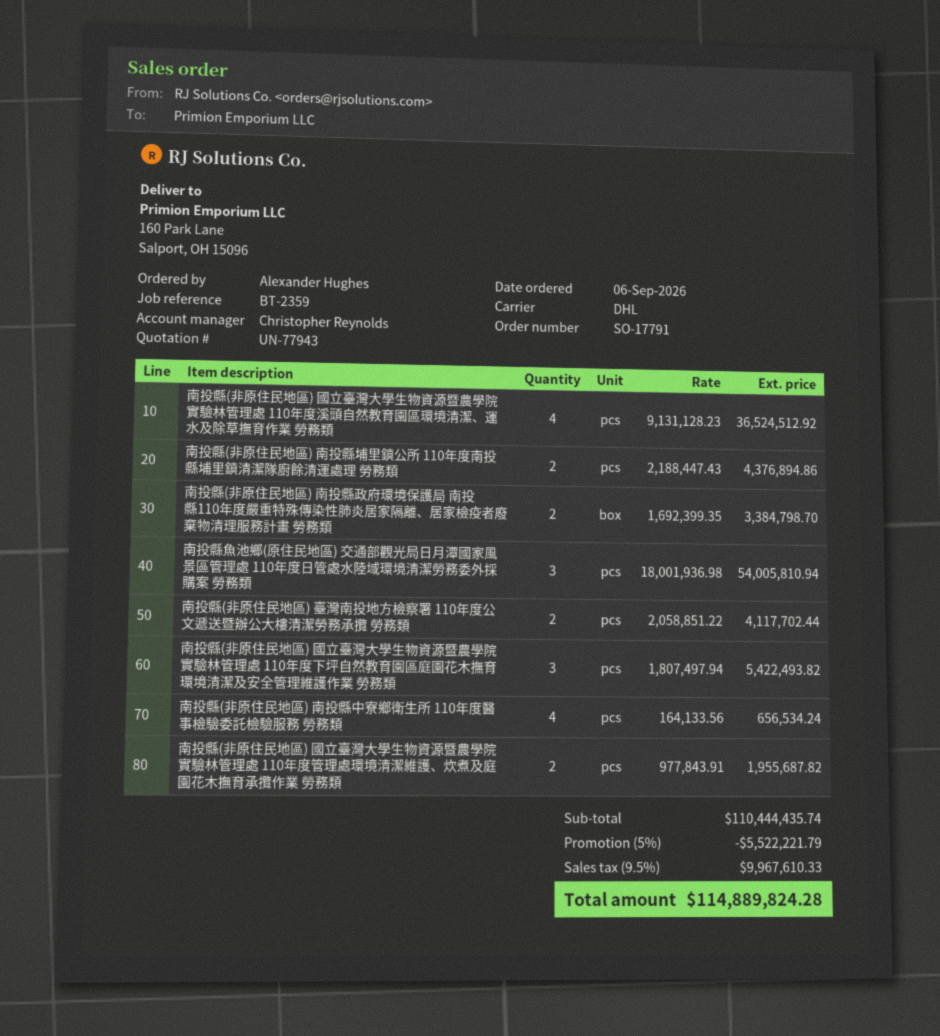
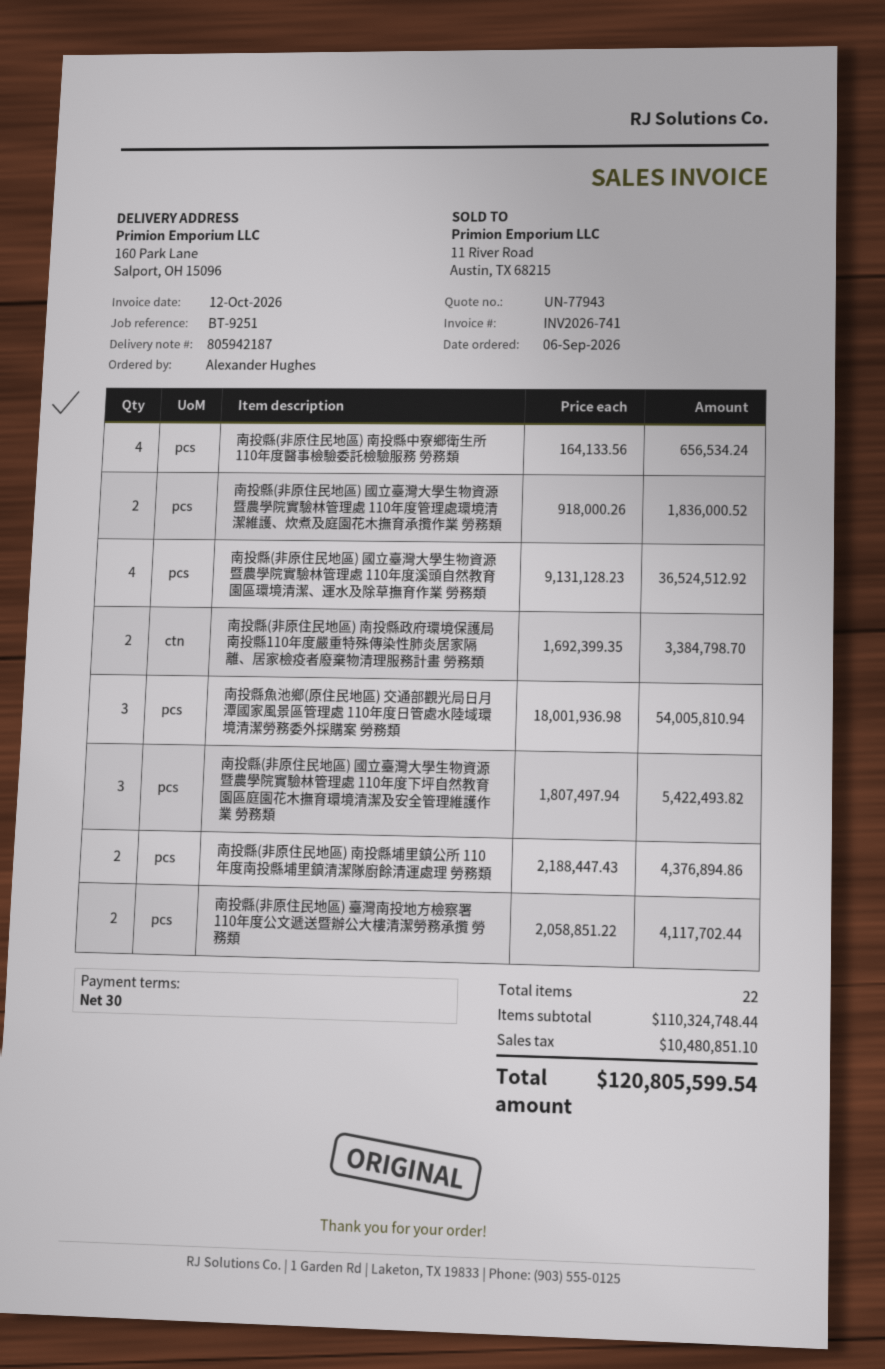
reference: BT-2359 -> BT-9251
南投縣(非原住民地區) 國立臺灣大學生物資源暨農學院實驗林管理處 110年度管理處環境清潔維護、炊煮及庭園花木撫育承攬作業 勞務類: 2 x 977843.91 = 1955687.82 -> 2 x 918000.26 = 1836000.52
subtotal: 110444435.74 -> 110324748.44
discount: 5% = 5522221.79 -> none
tax: 9967610.33 -> 10480851.10
total: 114889824.28 -> 120805599.54

